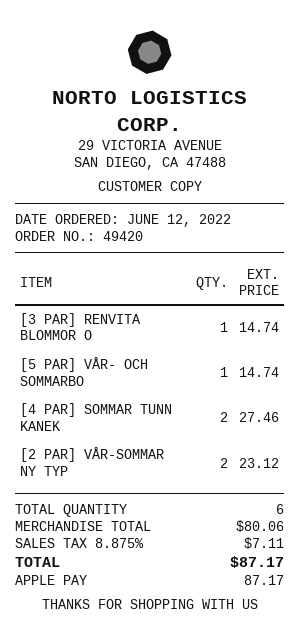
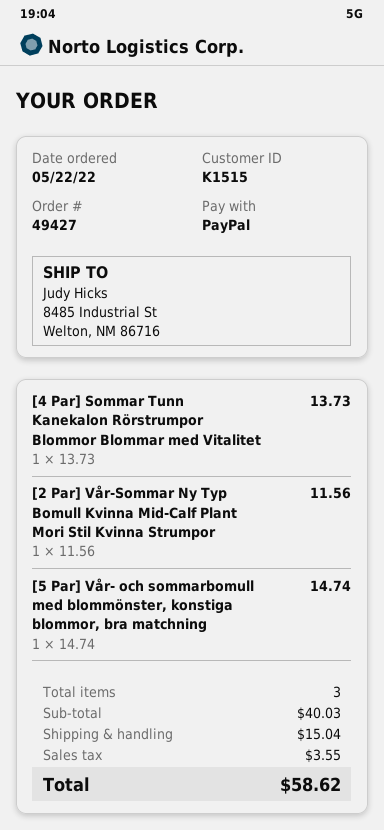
order number: 49420 -> 49427
order date: 2022-06-12 -> 2022-05-22
payment method: Apple Pay -> PayPal
[3 PAR] RENVITA BLOMMOR O: 1 for 14.74 -> none
[4 PAR] SOMMAR TUNN KANEK: 2 for 27.46 -> 1 for 13.73
[2 PAR] VÅR-SOMMAR NY TYP: 2 for 23.12 -> 1 for 11.56
total quantity: 6 -> 3
subtotal: 80.06 -> 40.03
shipping: none -> 15.04
tax: 7.11 -> 3.55
total: 87.17 -> 58.62

